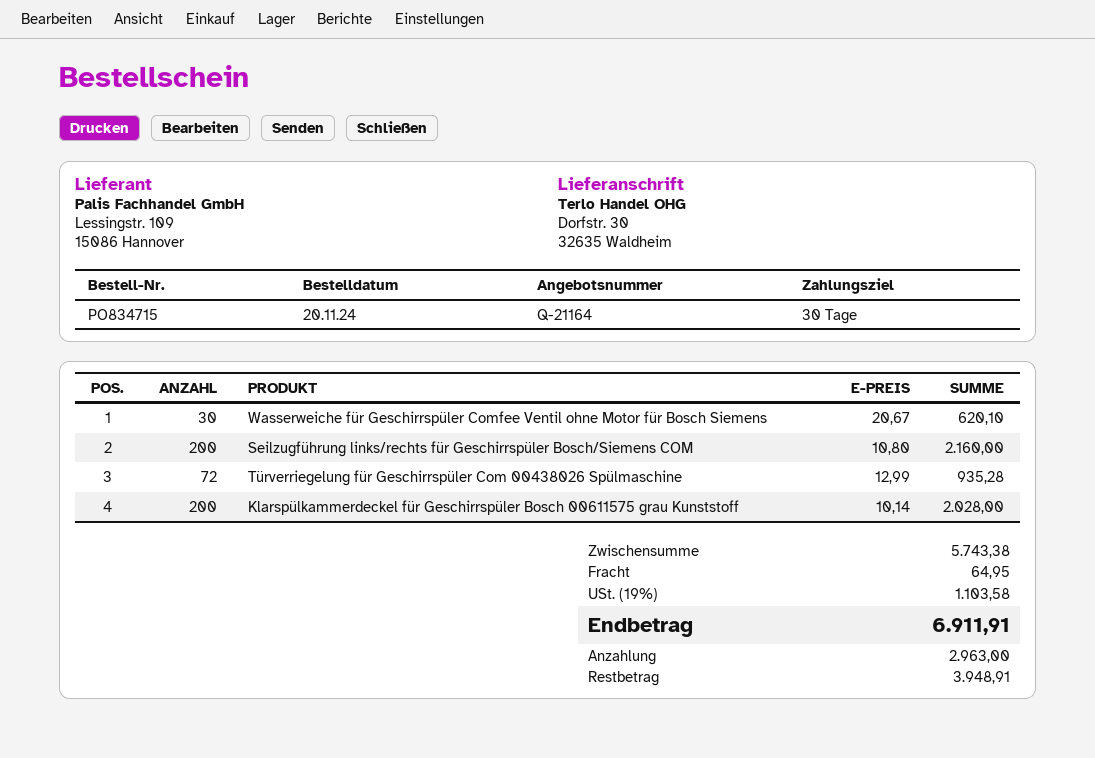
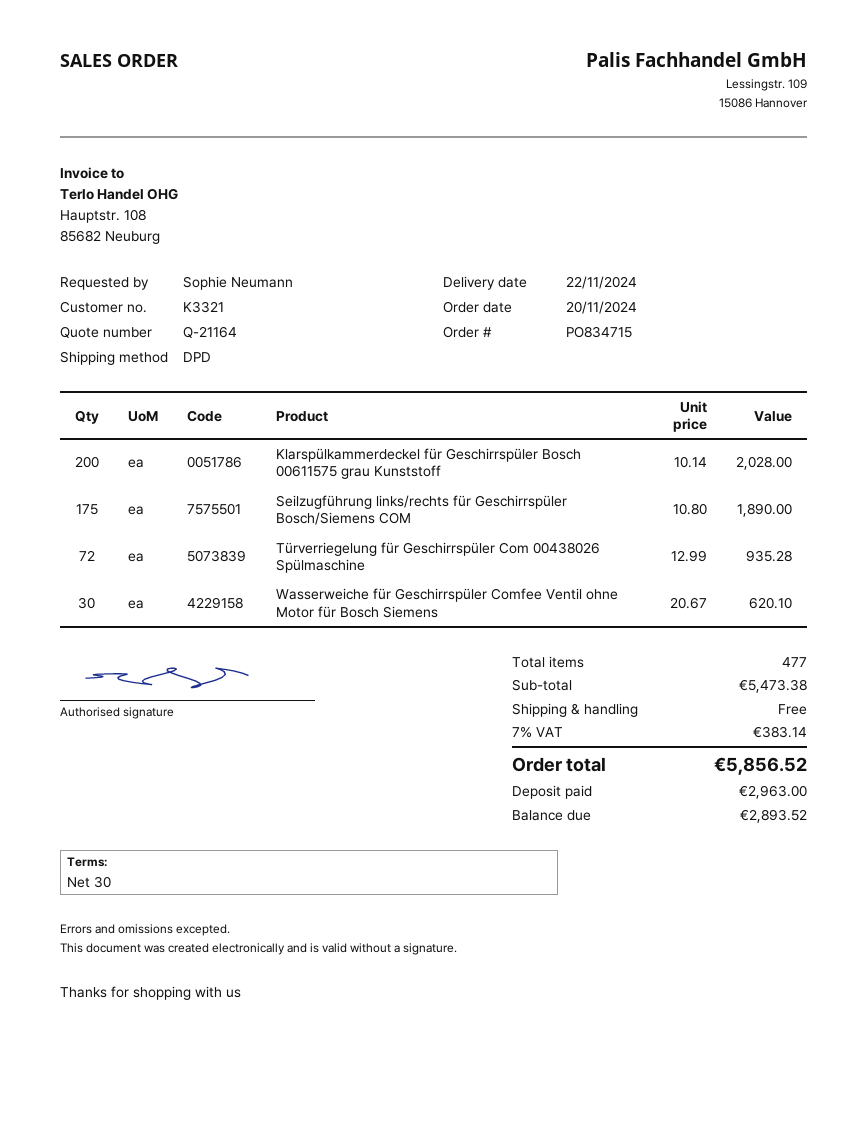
Seilzugführung links/rechts für Geschirrspüler Bosch/Siemens COM: 200 x 10.80 = 2160.00 -> 175 x 10.80 = 1890.00
subtotal: 5743.38 -> 5473.38
shipping: 64.95 -> 0.00
tax: 19% = 1103.58 -> 7% = 383.14
total: 6911.91 -> 5856.52
balance: 3948.91 -> 2893.52

